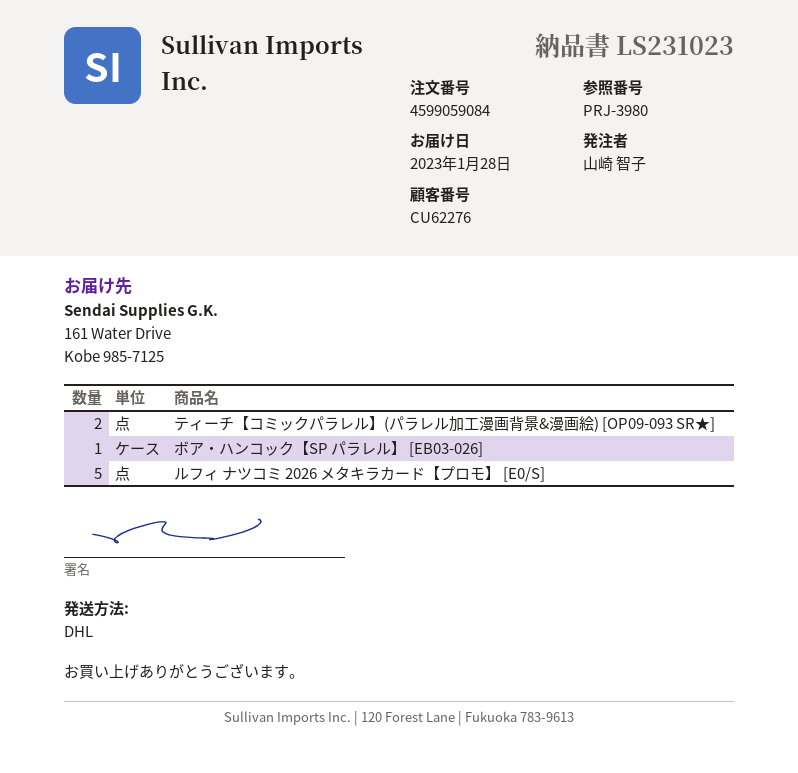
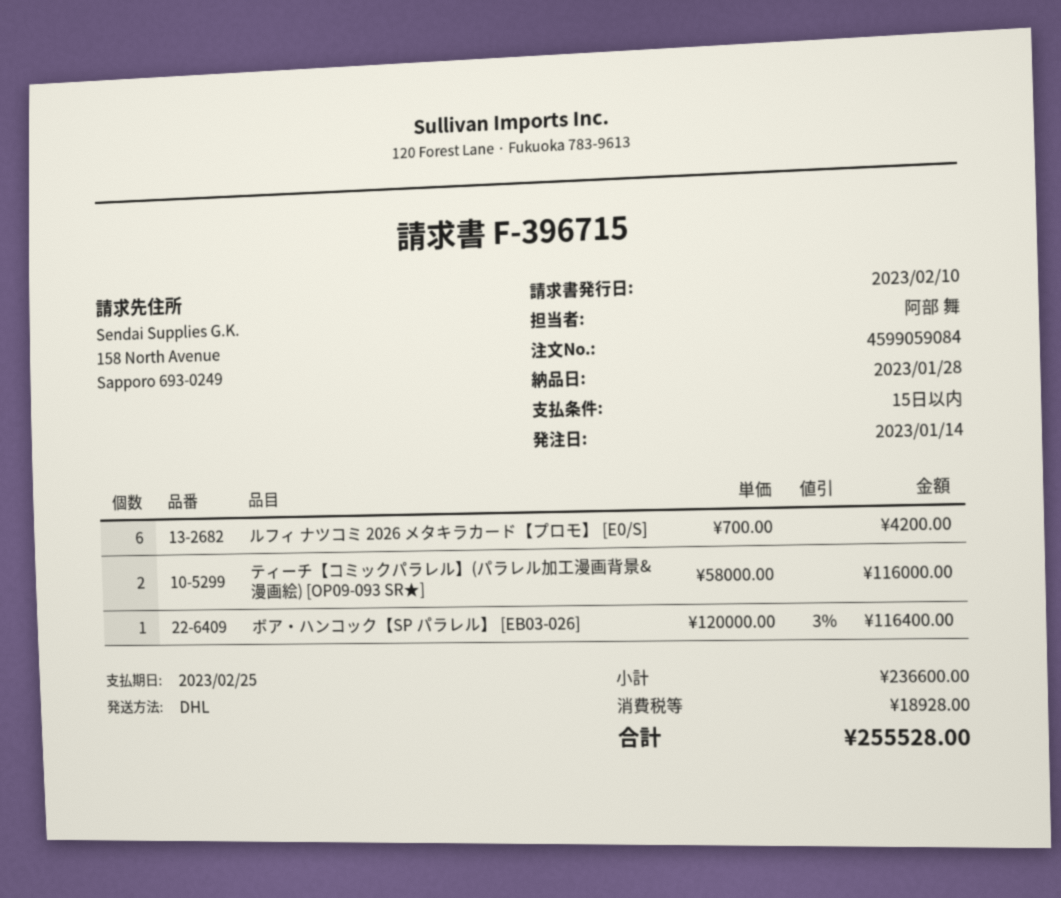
ルフィ ナツコミ 2026 メタキラカード【プロモ】 [E0/S]: 5 -> 6

